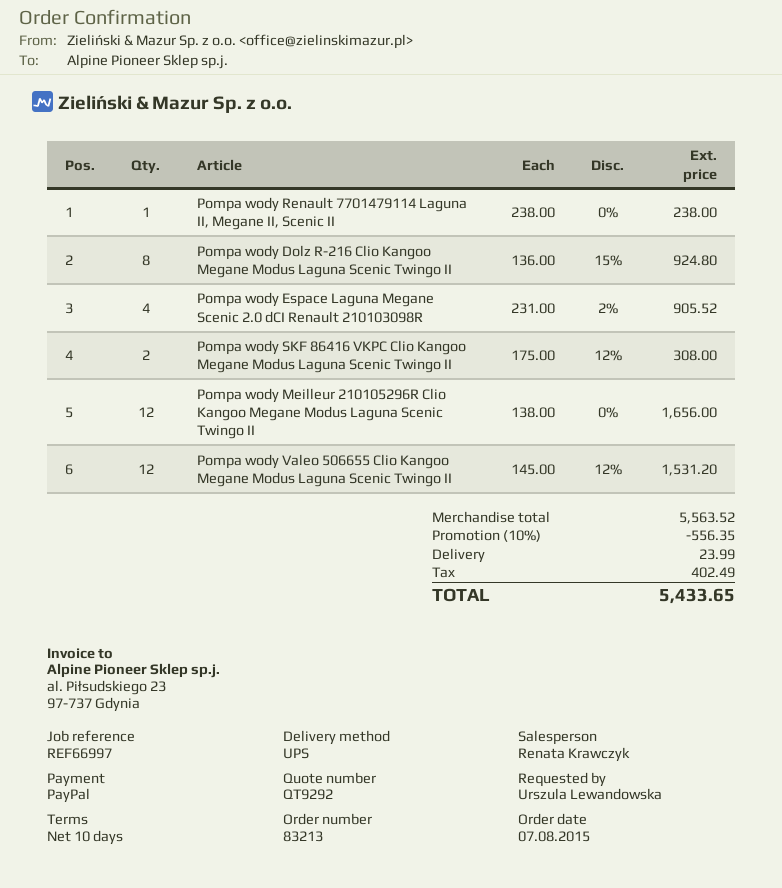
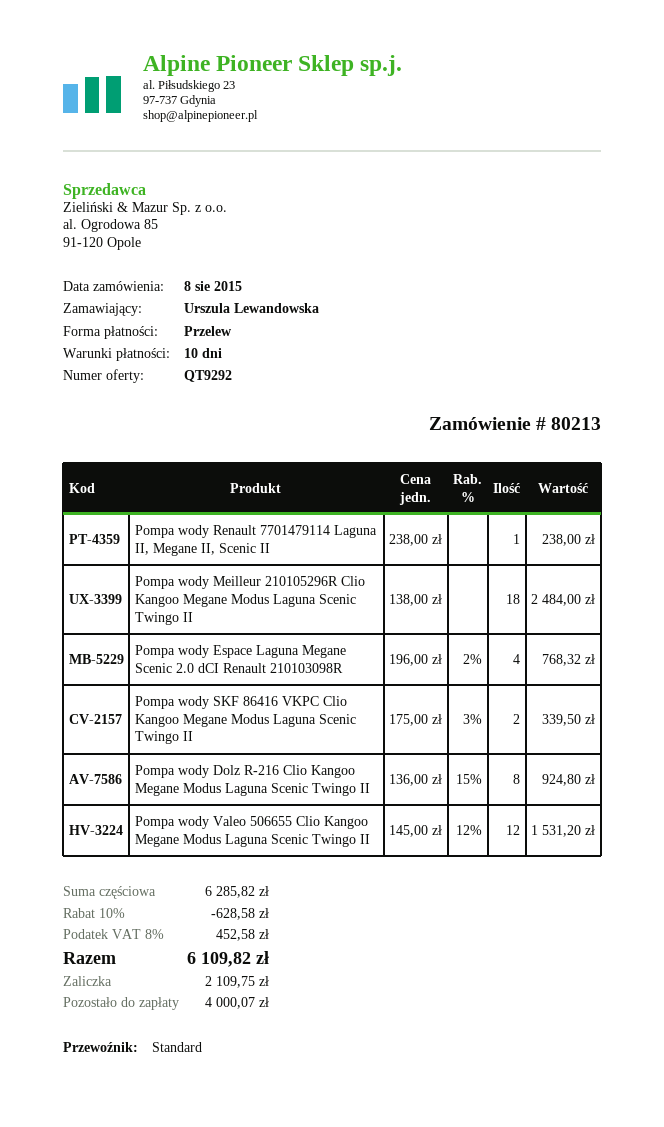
order number: 83213 -> 80213
order date: 2015-08-07 -> 2015-08-08
payment method: PayPal -> bank transfer
shipping method: UPS -> standard
Pompa wody Espace Laguna Megane Scenic 2.0 dCI Renault 210103098R: 4 x 231.00 - 2% = 905.52 -> 4 x 196.00 - 2% = 768.32
Pompa wody SKF 86416 VKPC Clio Kangoo Megane Modus Laguna Scenic Twingo II: 2 x 175.00 - 12% = 308.00 -> 2 x 175.00 - 3% = 339.50
Pompa wody Meilleur 210105296R Clio Kangoo Megane Modus Laguna Scenic Twingo II: 12 x 138.00 = 1656.00 -> 18 x 138.00 = 2484.00
subtotal: 5563.52 -> 6285.82
discount: 10% = 556.35 -> 10% = 628.58
shipping: 23.99 -> none
tax: 402.49 -> 452.58
total: 5433.65 -> 6109.82

